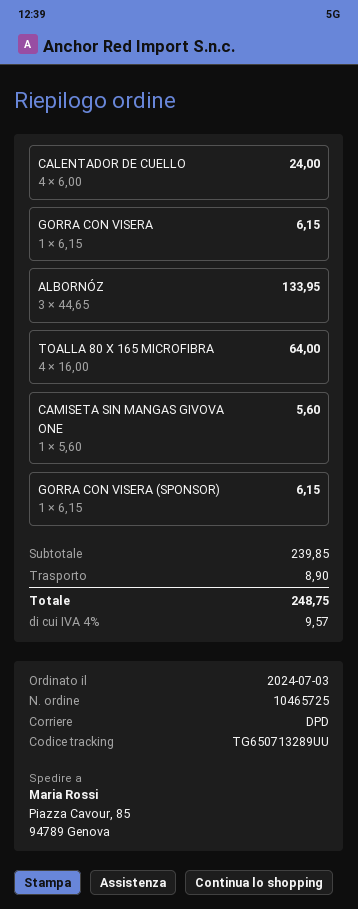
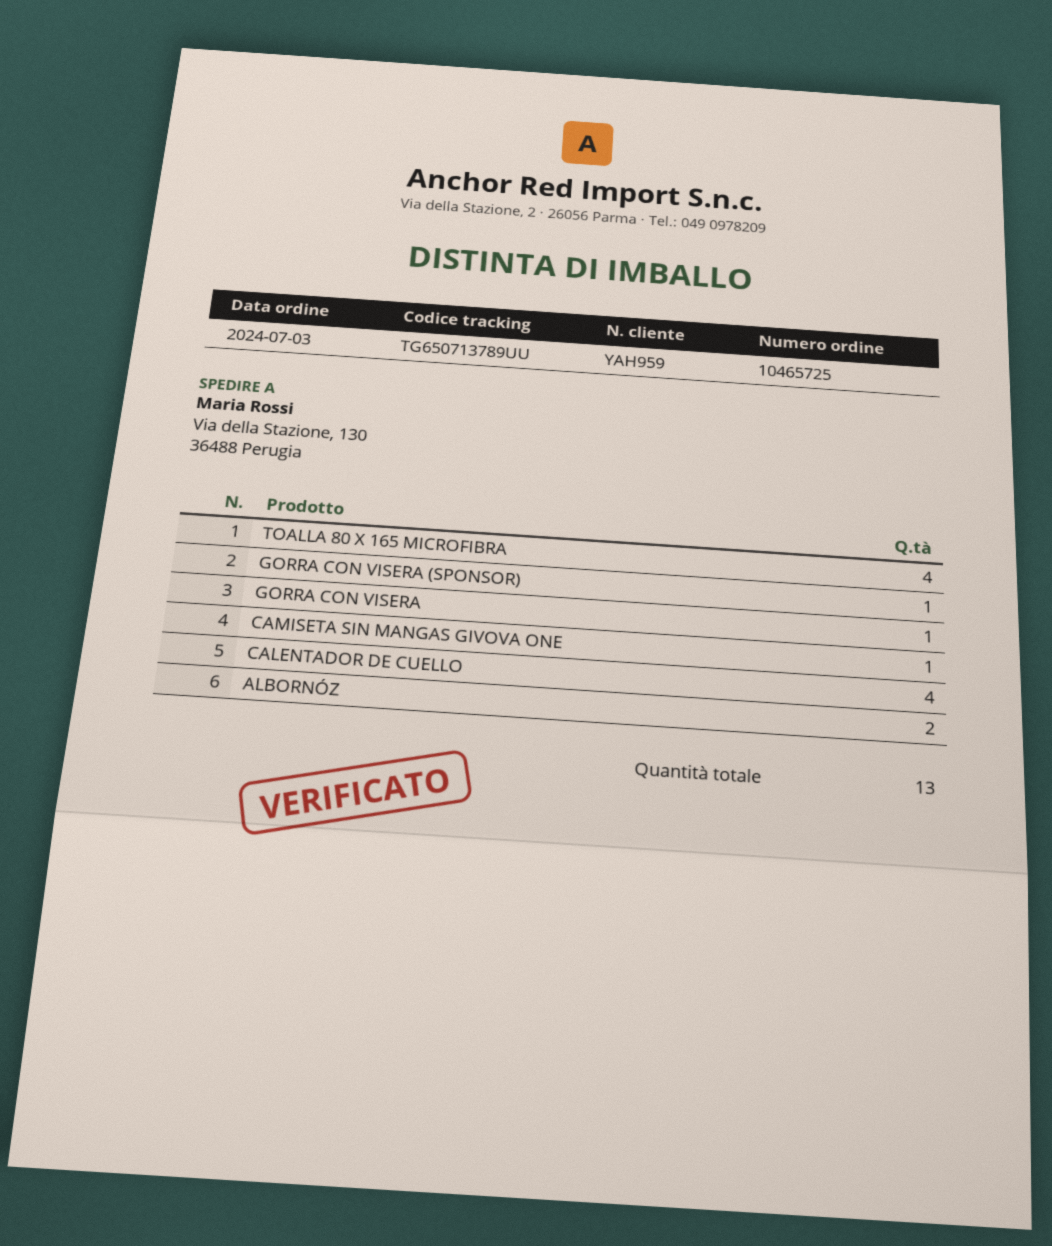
tracking number: TG650713289UU -> TG650713789UU
ship to: Piazza Cavour, 85, 94789 Genova -> Via della Stazione, 130, 36488 Perugia
ALBORNÓZ: 3 -> 2

